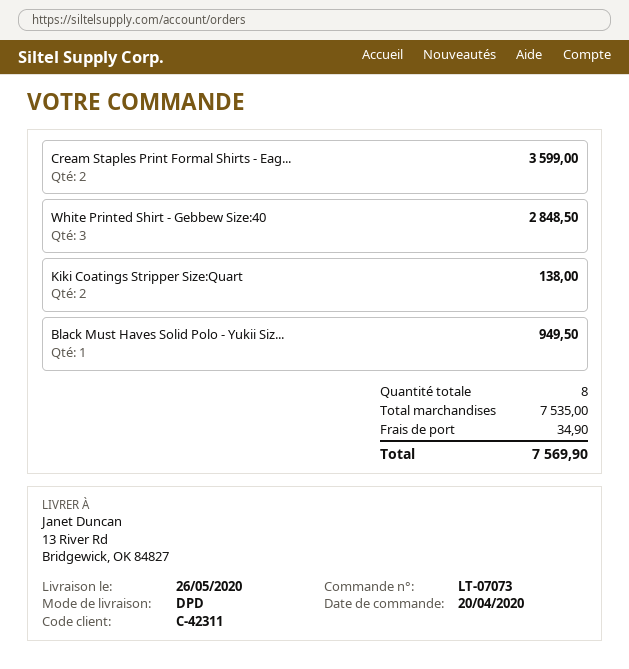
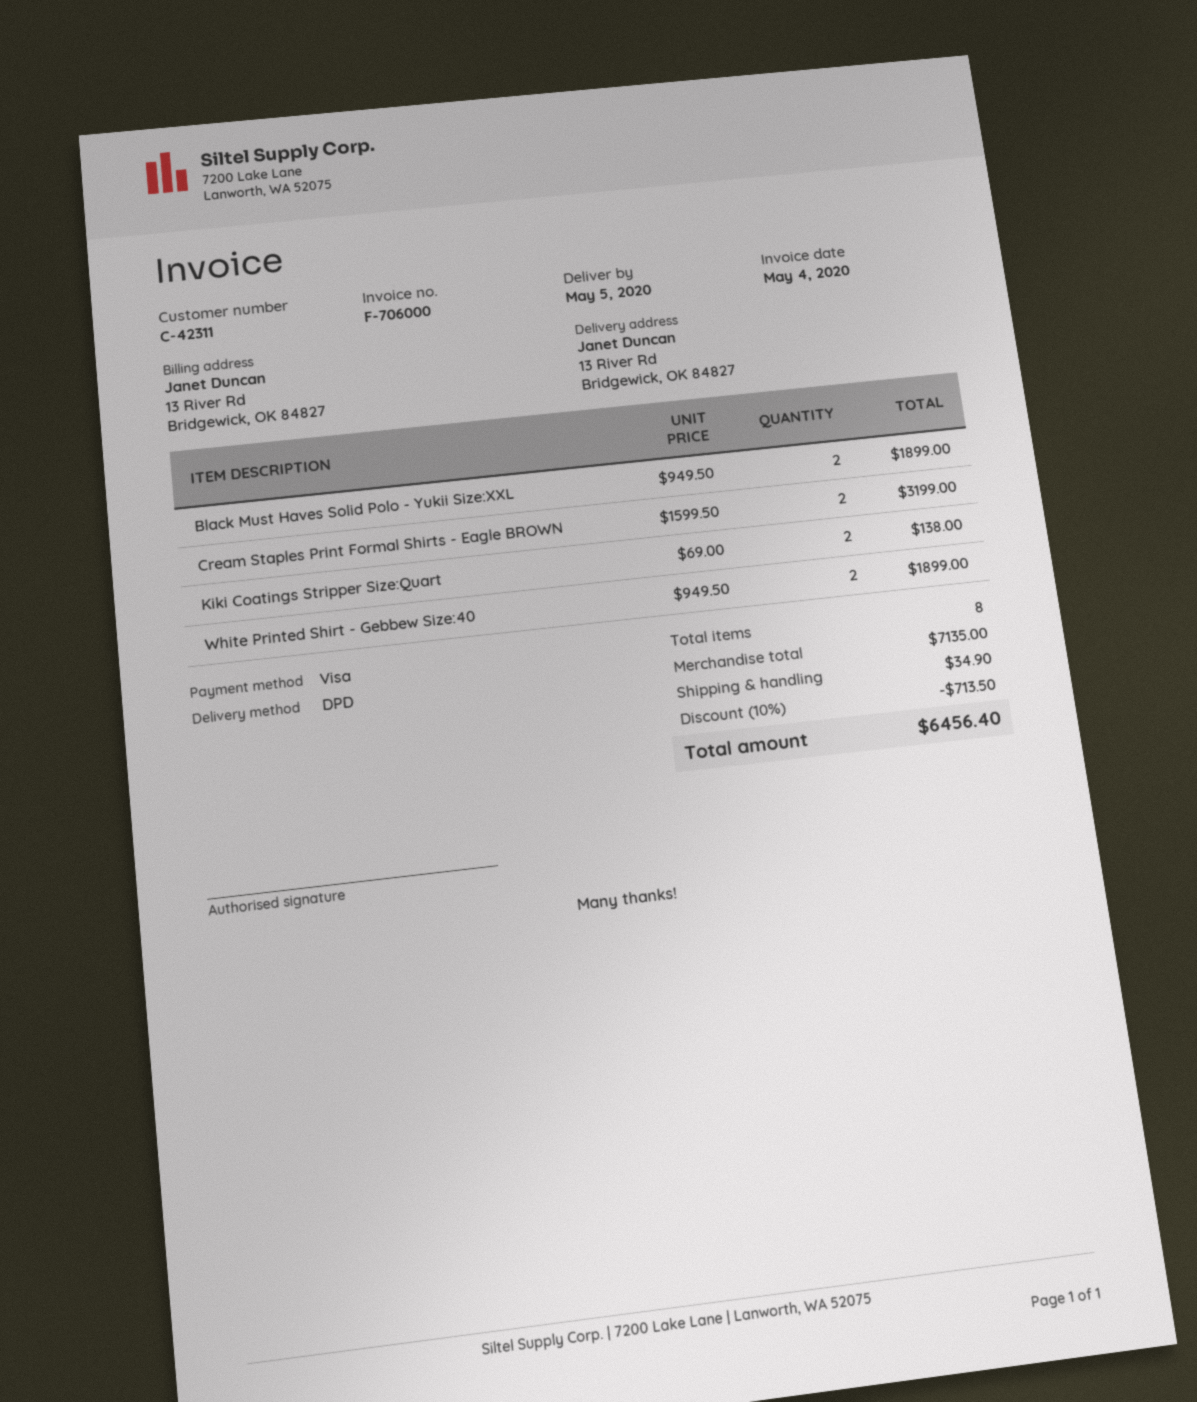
delivery date: 2020-05-26 -> 2020-05-05
Cream Staples Print Formal Shirts - Eag...: 2 for 3599.00 -> 2 for 3199.00
White Printed Shirt - Gebbew Size:40: 3 for 2848.50 -> 2 for 1899.00
Black Must Haves Solid Polo - Yukii Siz...: 1 for 949.50 -> 2 for 1899.00
subtotal: 7535.00 -> 7135.00
discount: none -> 10% = 713.50
total: 7569.90 -> 6456.40

